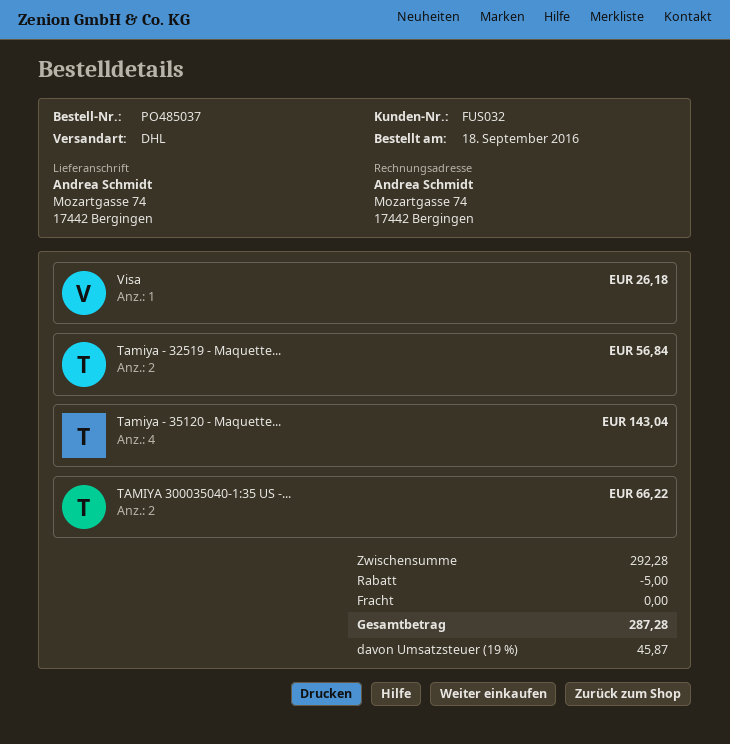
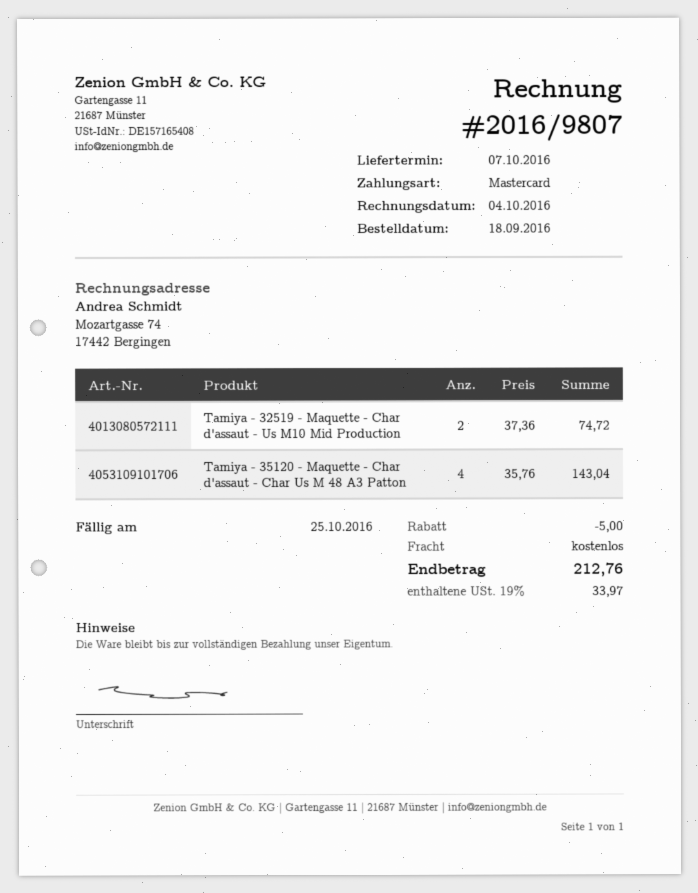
Visa: 1 for 26.18 -> none
Tamiya - 32519 - Maquette...: 2 for 56.84 -> 2 for 74.72
TAMIYA 300035040-1:35 US -...: 2 for 66.22 -> none
tax: 19% = 45.87 -> 19% = 33.97
total: 287.28 -> 212.76

